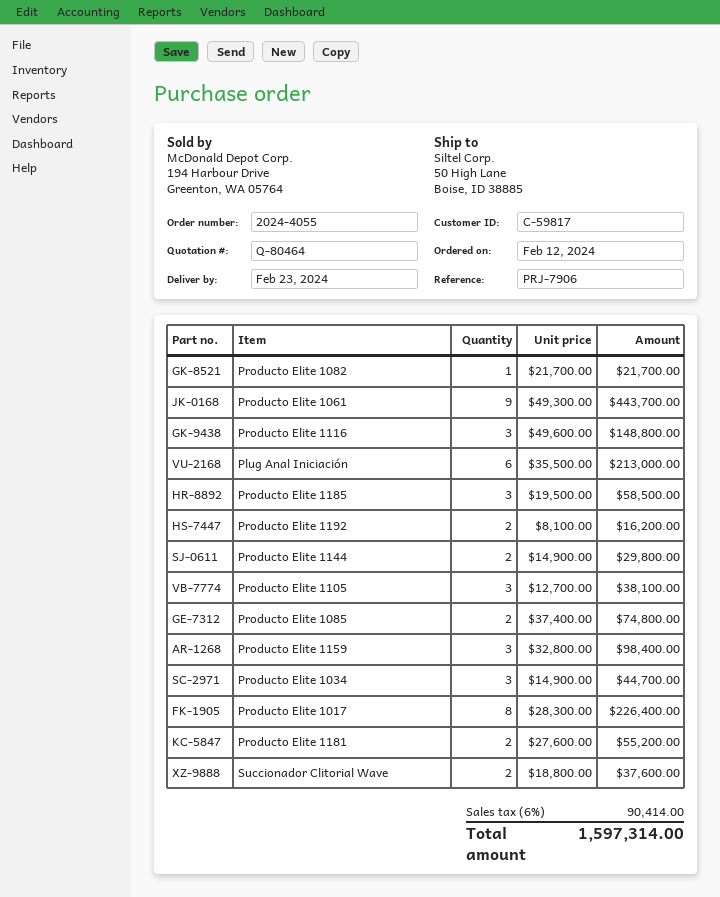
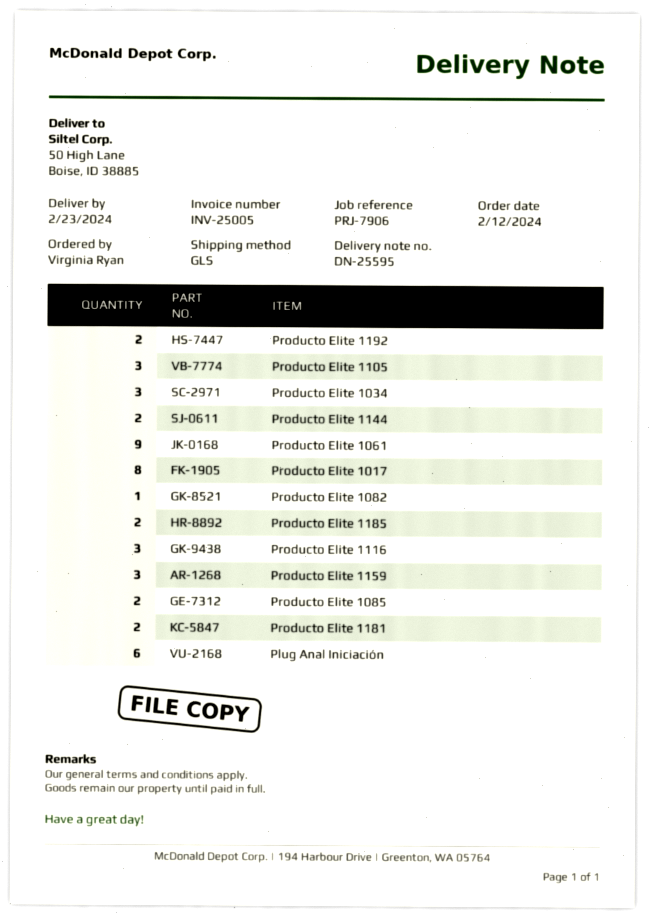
Producto Elite 1185: 3 -> 2
Succionador Clitorial Wave: 2 -> none

